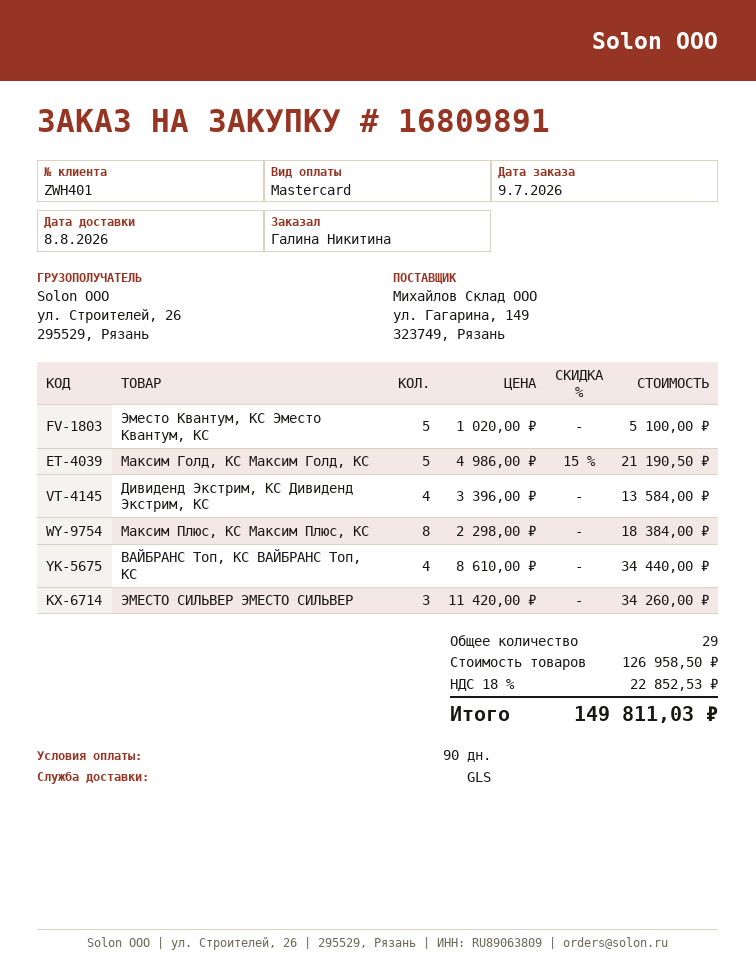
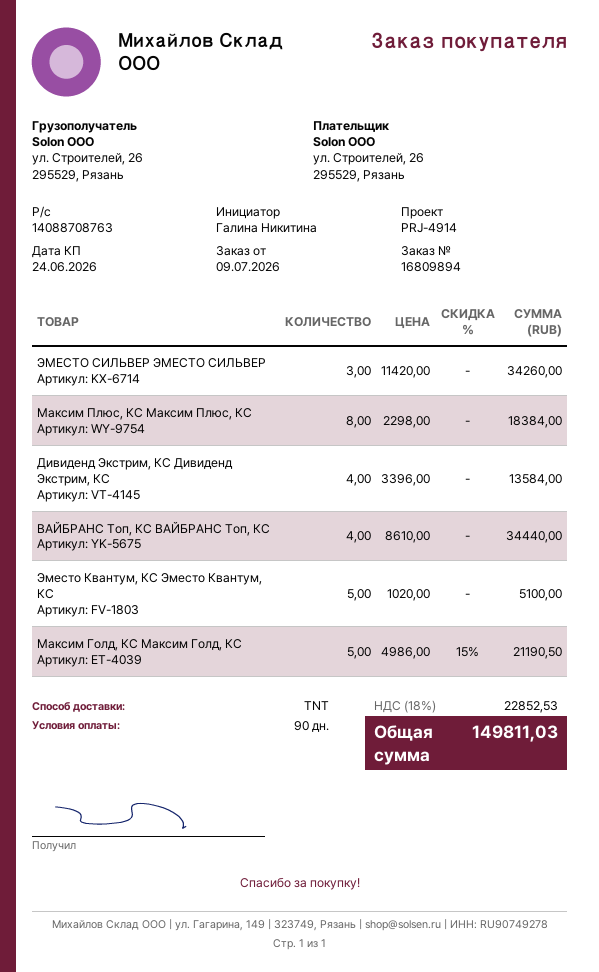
order number: 16809891 -> 16809894
shipping method: GLS -> TNT

